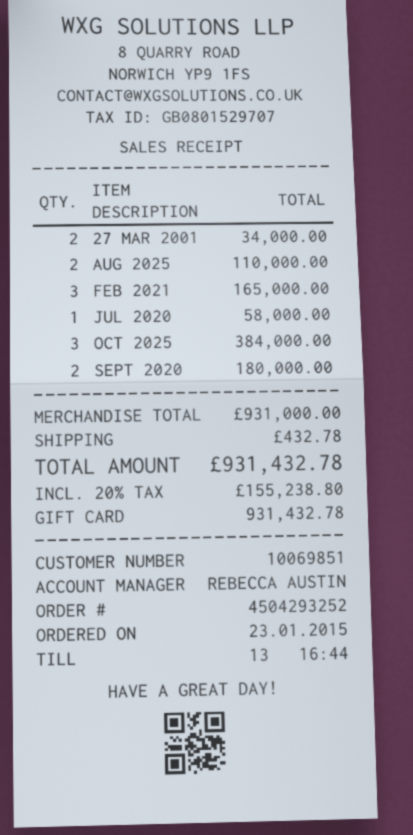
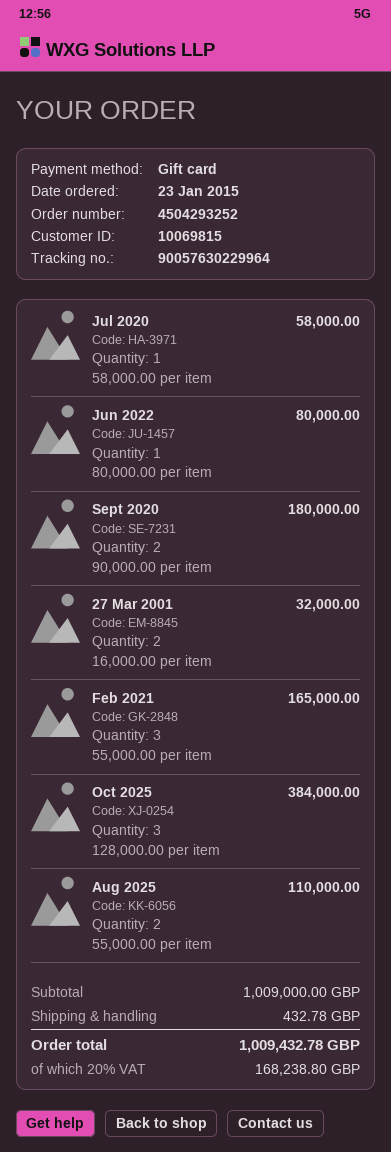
customer number: 10069851 -> 10069815
27 MAR 2001: 2 for 34000.00 -> 2 for 32000.00
Jun 2022: none -> 1 for 80000.00
subtotal: 931000.00 -> 1009000.00
tax: 20% = 155238.80 -> 20% = 168238.80
total: 931432.78 -> 1009432.78

